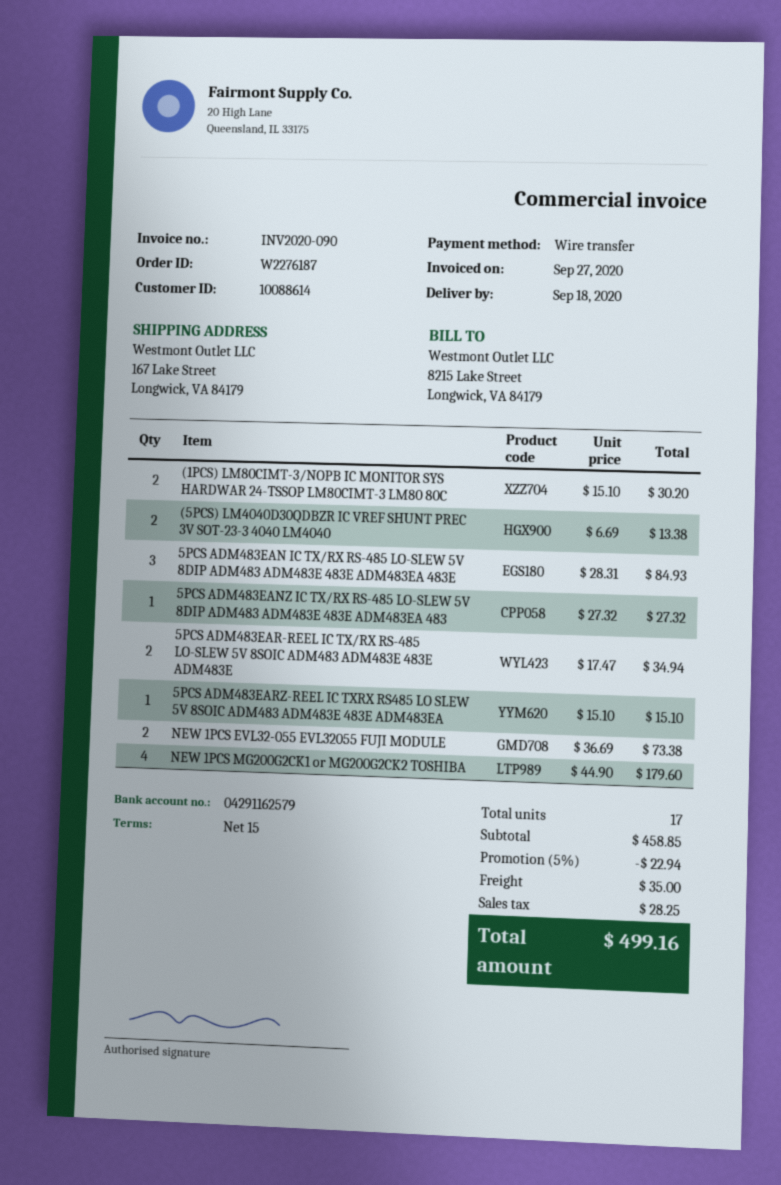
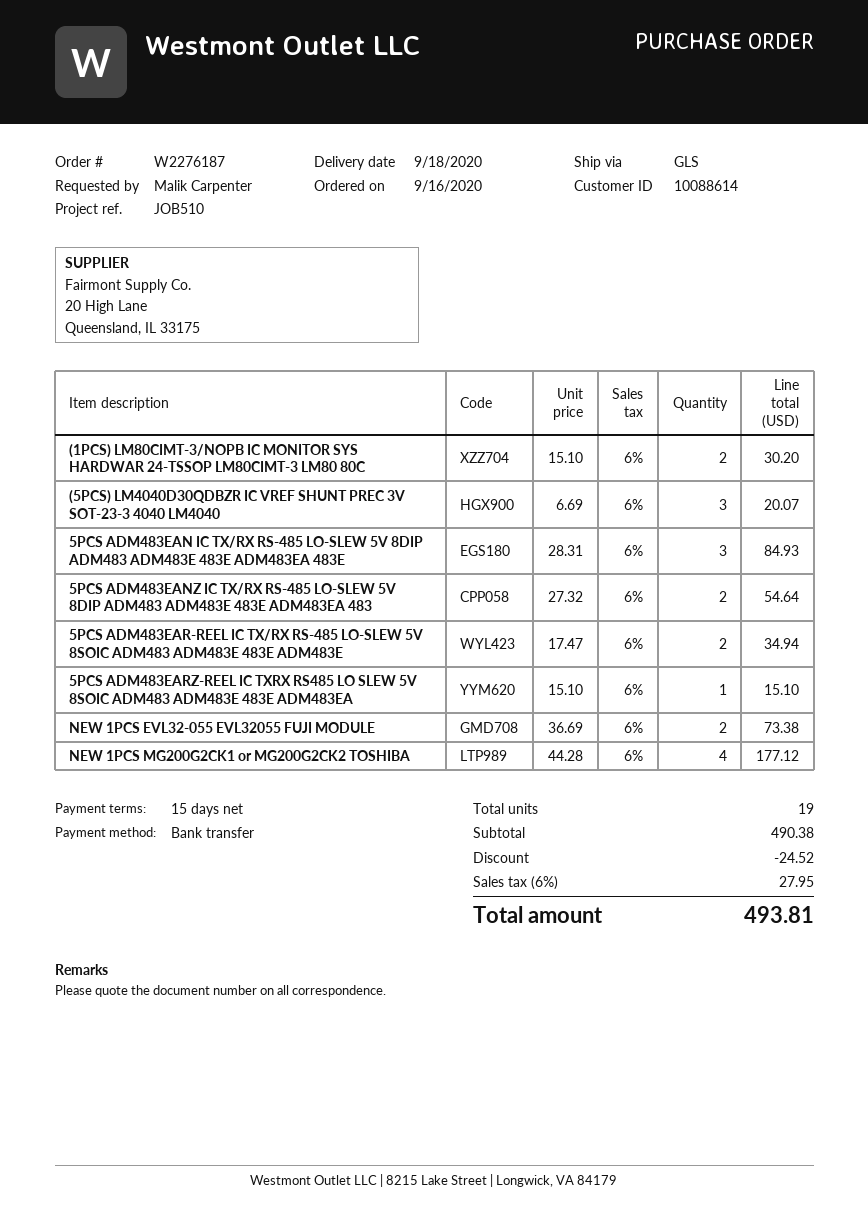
(5PCS) LM4040D30QDBZR IC VREF SHUNT PREC 3V SOT-23-3 4040 LM4040: 2 x 6.69 = 13.38 -> 3 x 6.69 = 20.07
5PCS ADM483EANZ IC TX/RX RS-485 LO-SLEW 5V 8DIP ADM483 ADM483E 483E ADM483EA 483: 1 x 27.32 = 27.32 -> 2 x 27.32 = 54.64
NEW 1PCS MG200G2CK1 or MG200G2CK2 TOSHIBA: 4 x 44.90 = 179.60 -> 4 x 44.28 = 177.12
total quantity: 17 -> 19
subtotal: 458.85 -> 490.38
discount: 22.94 -> 24.52
shipping: 35.00 -> none
tax: 28.25 -> 27.95
total: 499.16 -> 493.81

